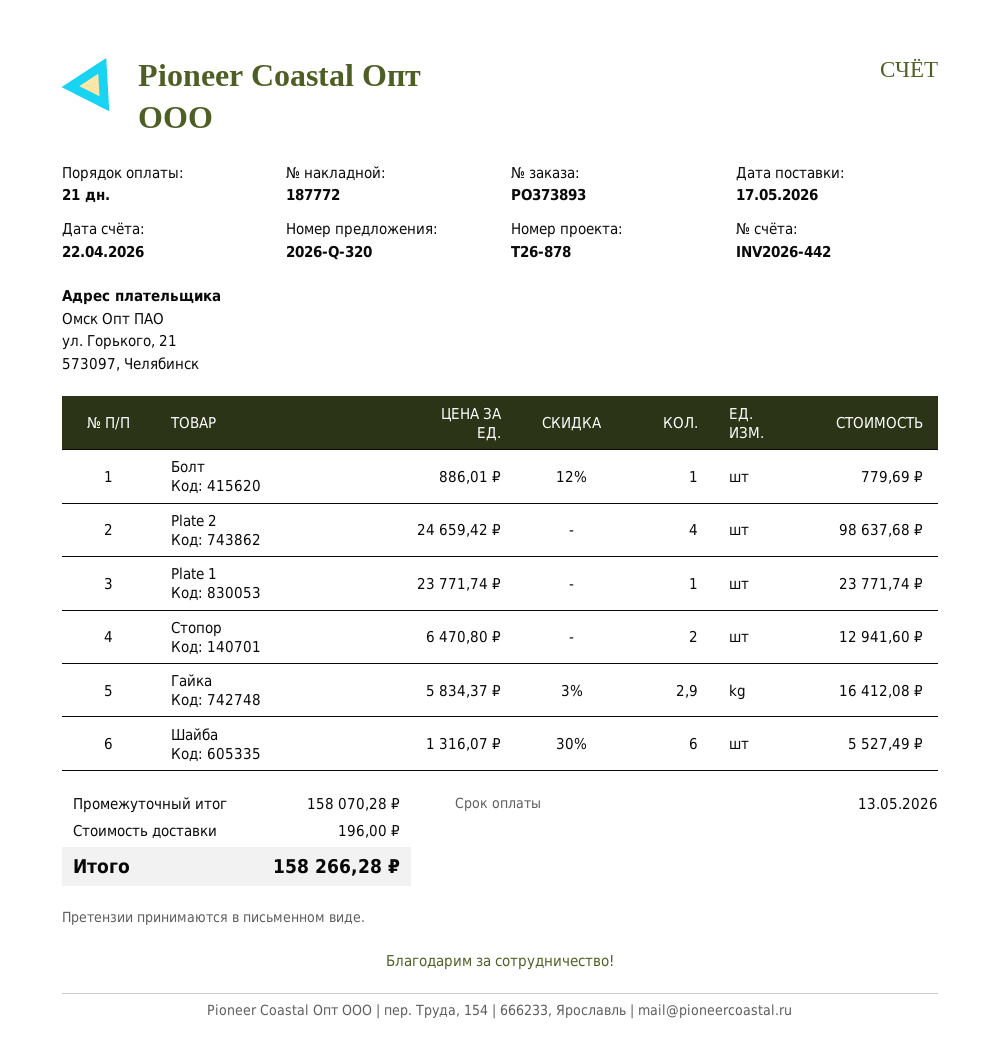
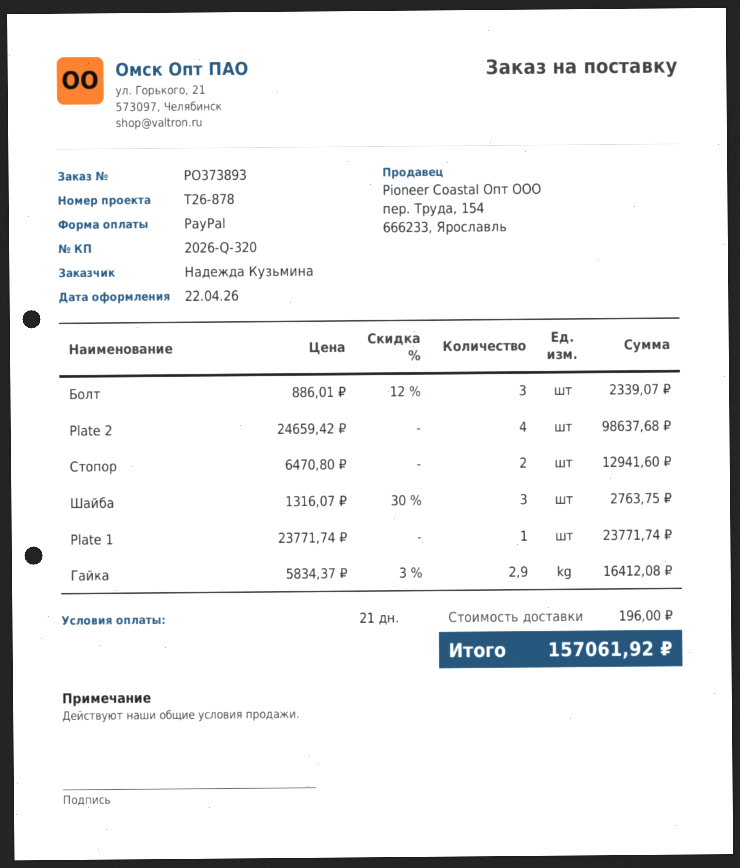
Болт: 1 x 886.01 - 12% = 779.69 -> 3 x 886.01 - 12% = 2339.07
Шайба: 6 x 1316.07 - 30% = 5527.49 -> 3 x 1316.07 - 30% = 2763.75
total: 158266.28 -> 157061.92

